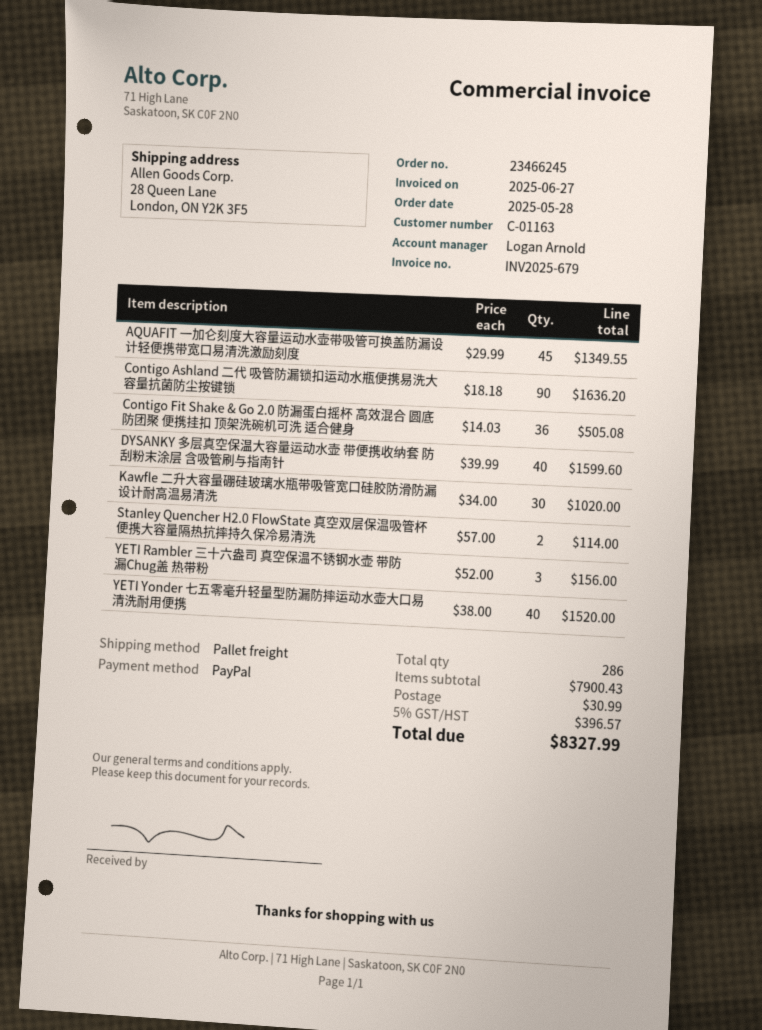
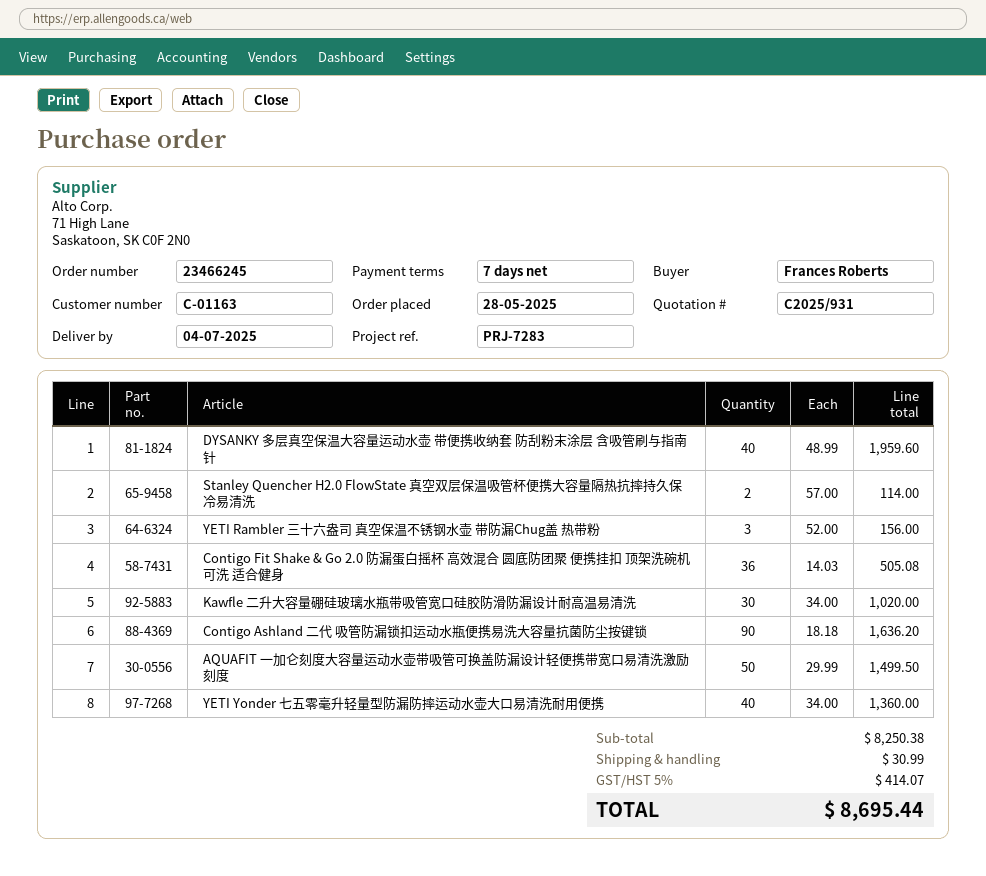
AQUAFIT 一加仑刻度大容量运动水壶带吸管可换盖防漏设计轻便携带宽口易清洗激励刻度: 45 x 29.99 = 1349.55 -> 50 x 29.99 = 1499.50
DYSANKY 多层真空保温大容量运动水壶 带便携收纳套 防刮粉末涂层 含吸管刷与指南针: 40 x 39.99 = 1599.60 -> 40 x 48.99 = 1959.60
YETI Yonder 七五零毫升轻量型防漏防摔运动水壶大口易清洗耐用便携: 40 x 38.00 = 1520.00 -> 40 x 34.00 = 1360.00
subtotal: 7900.43 -> 8250.38
tax: 5% = 396.57 -> 5% = 414.07
total: 8327.99 -> 8695.44

